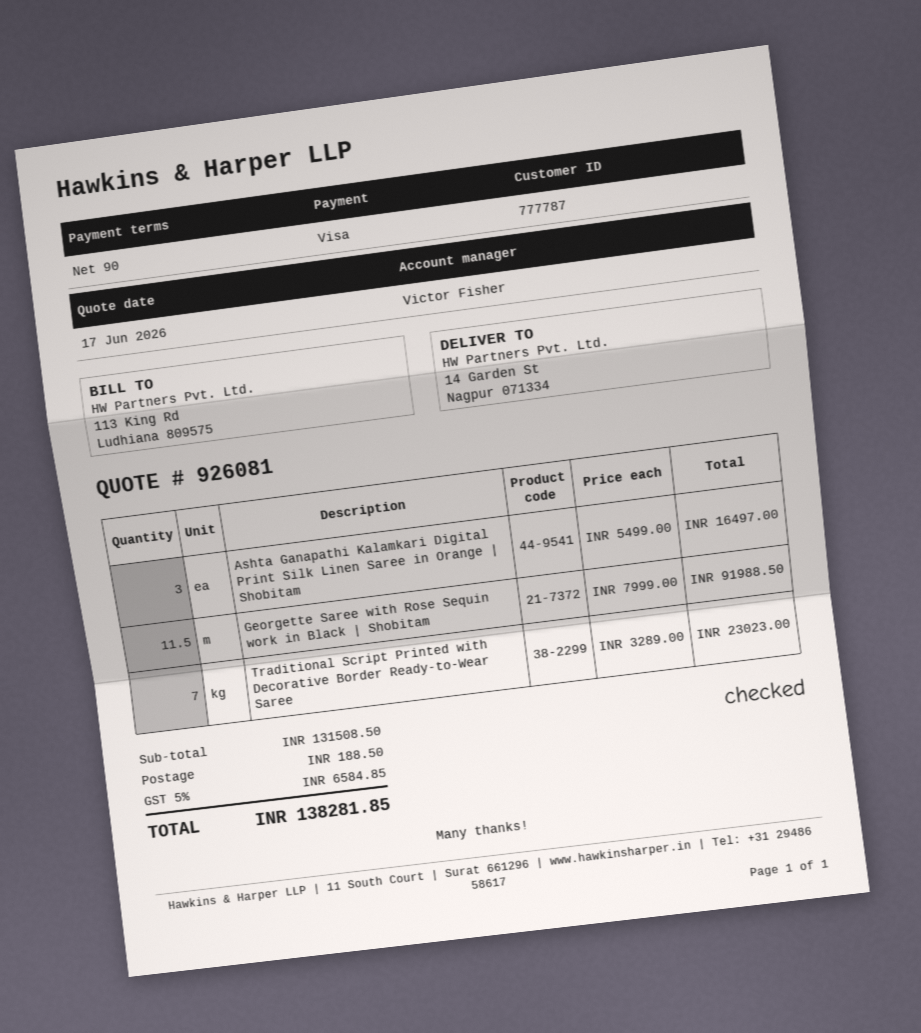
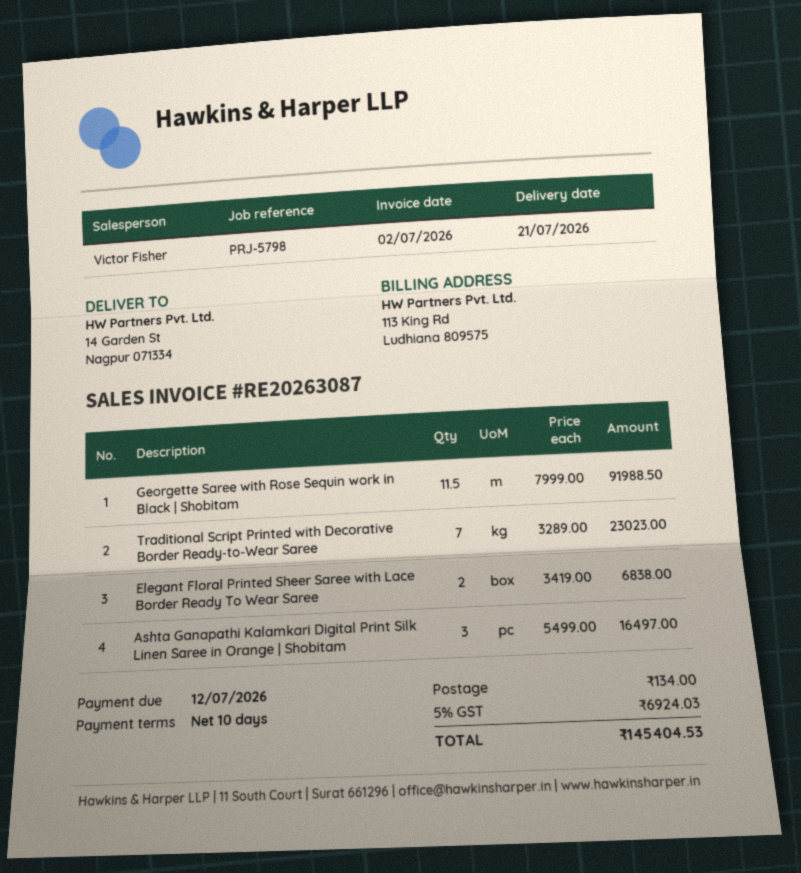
payment terms: 90 days -> 10 days
Elegant Floral Printed Sheer Saree with Lace Border Ready To Wear Saree: none -> 2 x 3419.00 = 6838.00
shipping: 188.50 -> 134.00
tax: 5% = 6584.85 -> 5% = 6924.03
total: 138281.85 -> 145404.53

